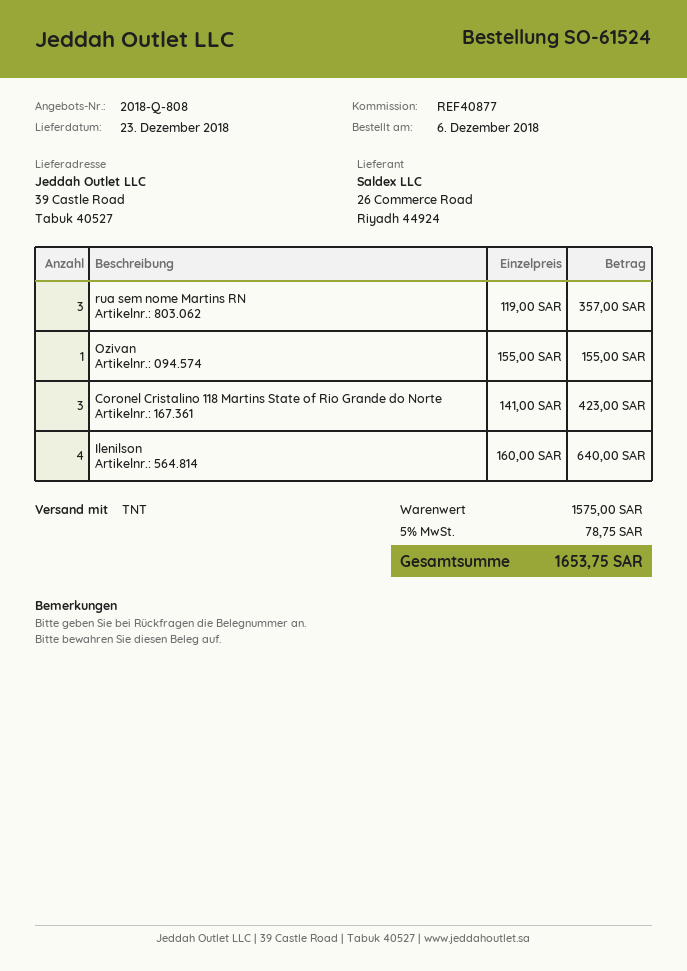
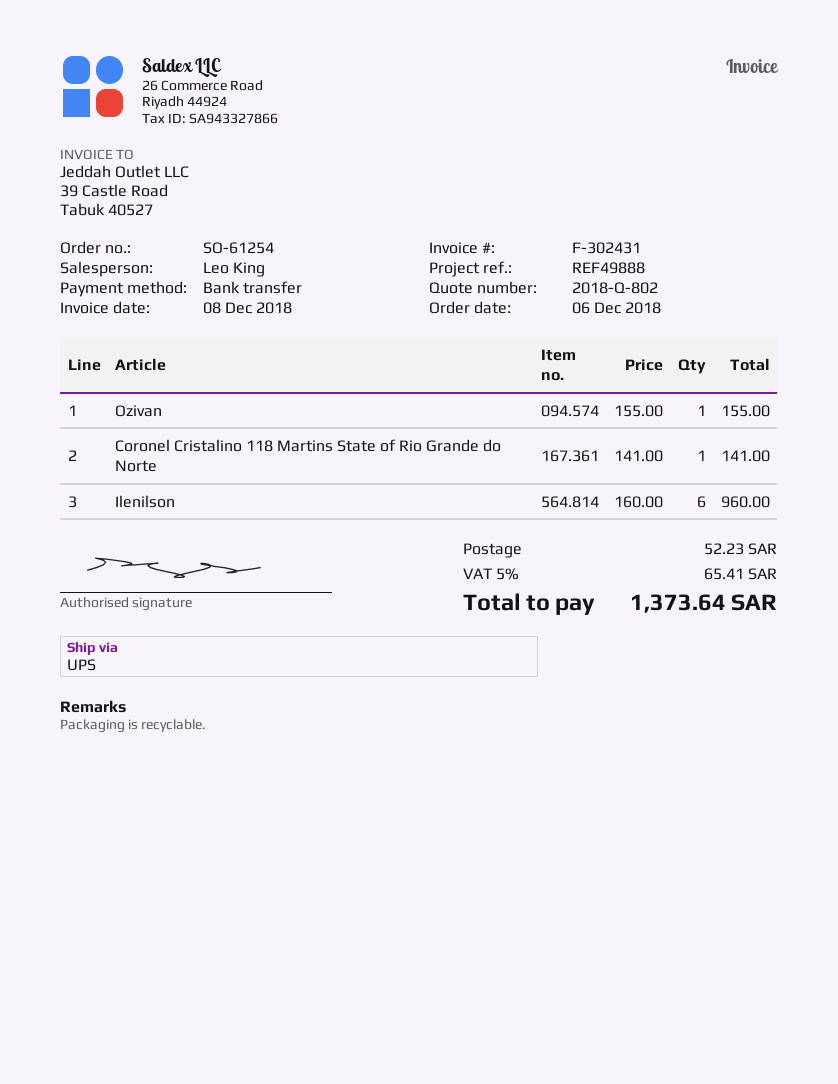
quote number: 2018-Q-808 -> 2018-Q-802
order number: SO-61524 -> SO-61254
reference: REF40877 -> REF49888
shipping method: TNT -> UPS
rua sem nome Martins RN: 3 x 119.00 = 357.00 -> none
Coronel Cristalino 118 Martins State of Rio Grande do Norte: 3 x 141.00 = 423.00 -> 1 x 141.00 = 141.00
Ilenilson: 4 x 160.00 = 640.00 -> 6 x 160.00 = 960.00
shipping: none -> 52.23
tax: 5% = 78.75 -> 5% = 65.41
total: 1653.75 -> 1373.64

